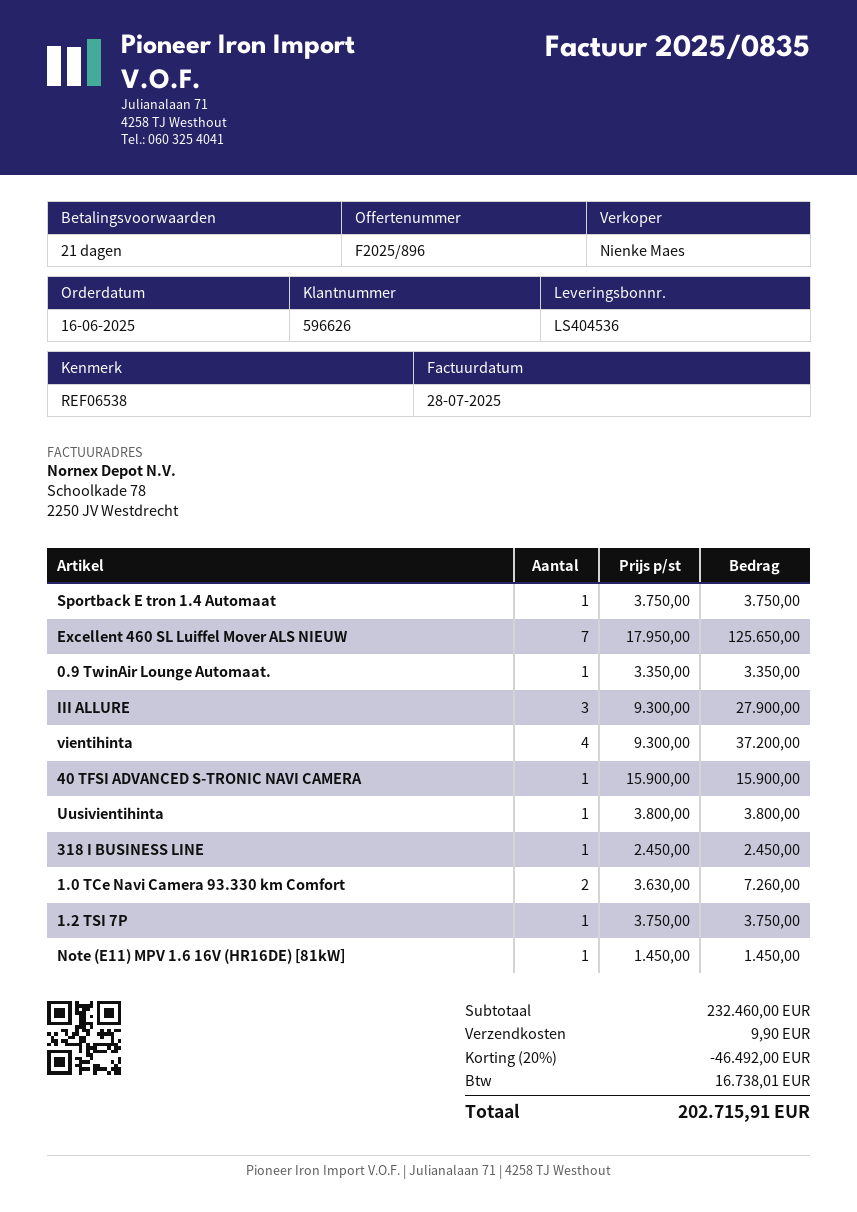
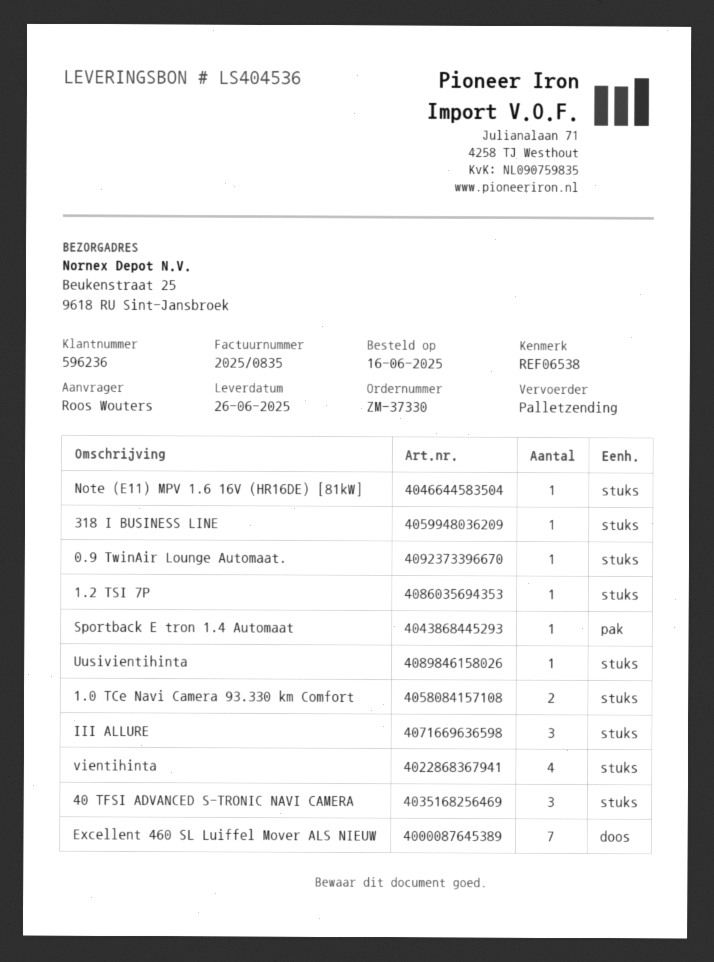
customer number: 596626 -> 596236
40 TFSI ADVANCED S-TRONIC NAVI CAMERA: 1 -> 3

